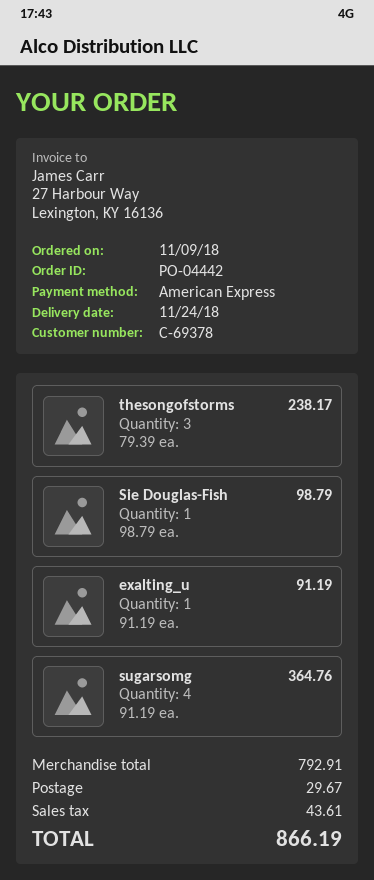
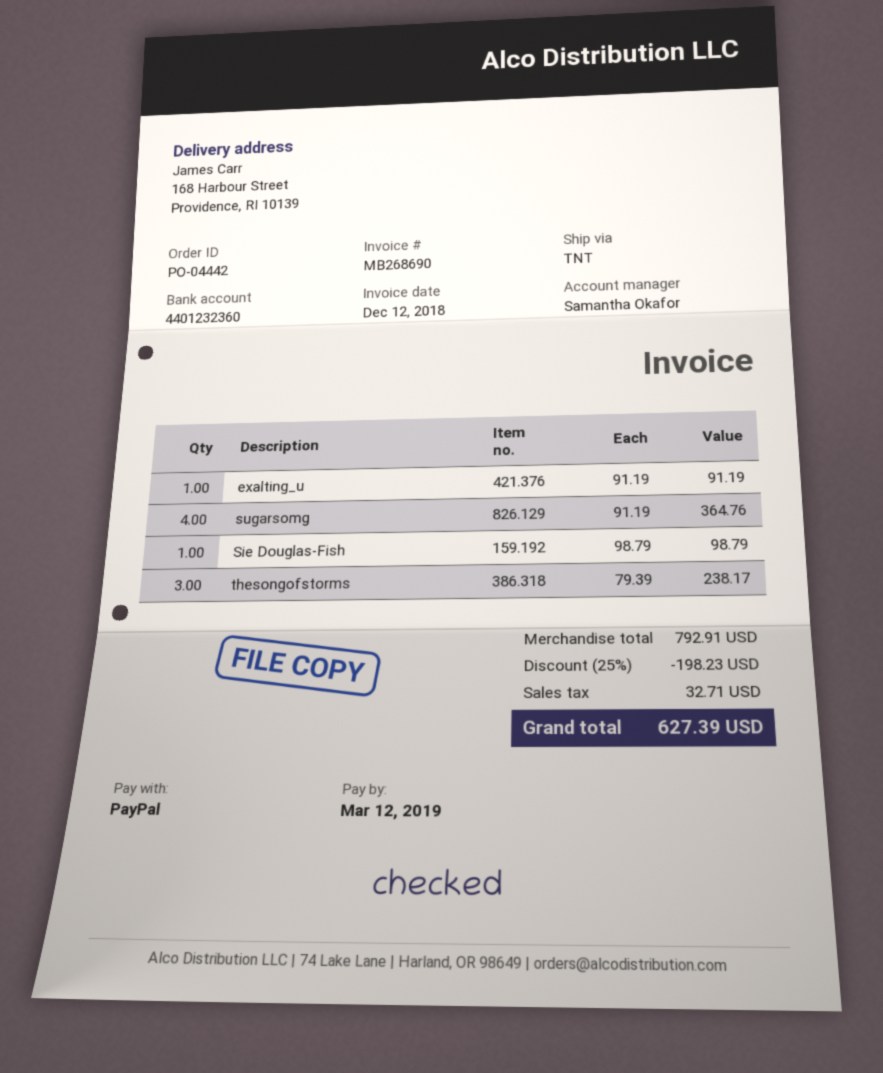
payment method: American Express -> PayPal
discount: none -> 25% = 198.23
shipping: 29.67 -> none
tax: 43.61 -> 32.71
total: 866.19 -> 627.39

